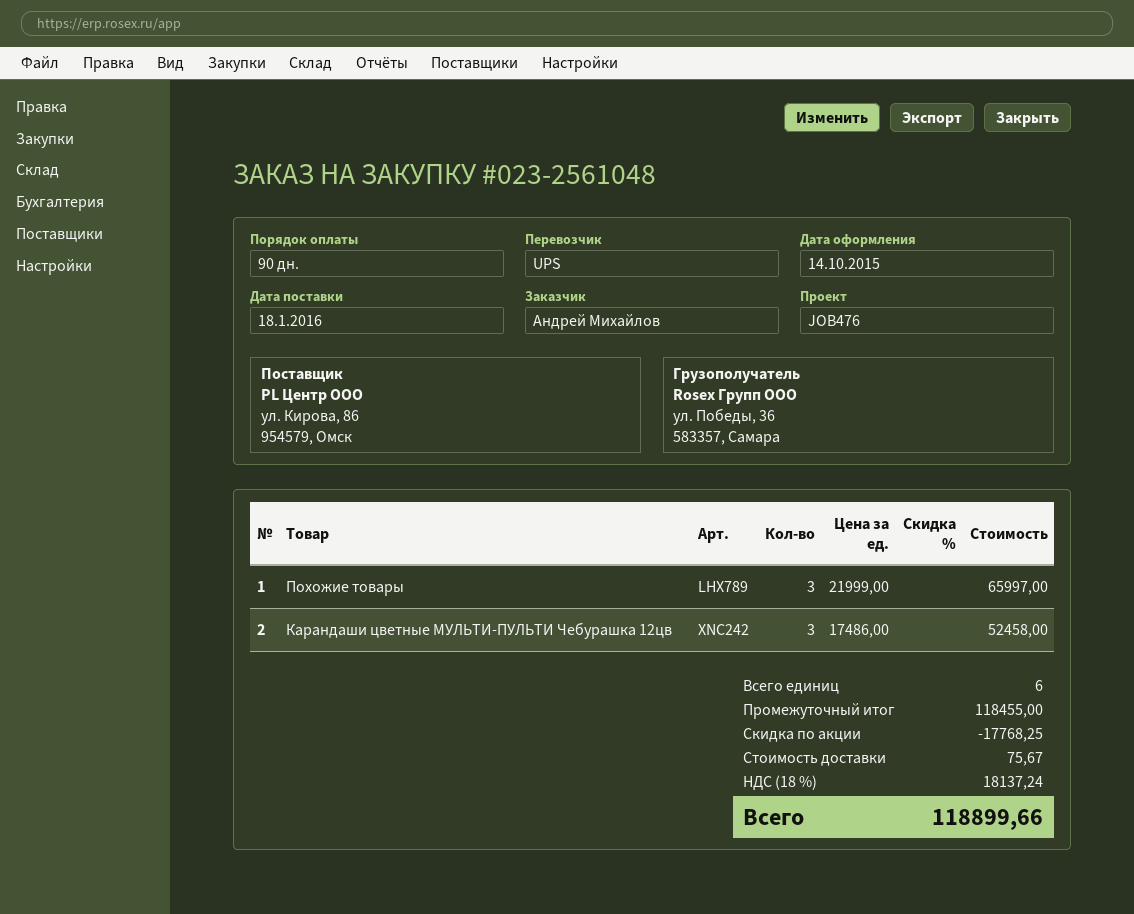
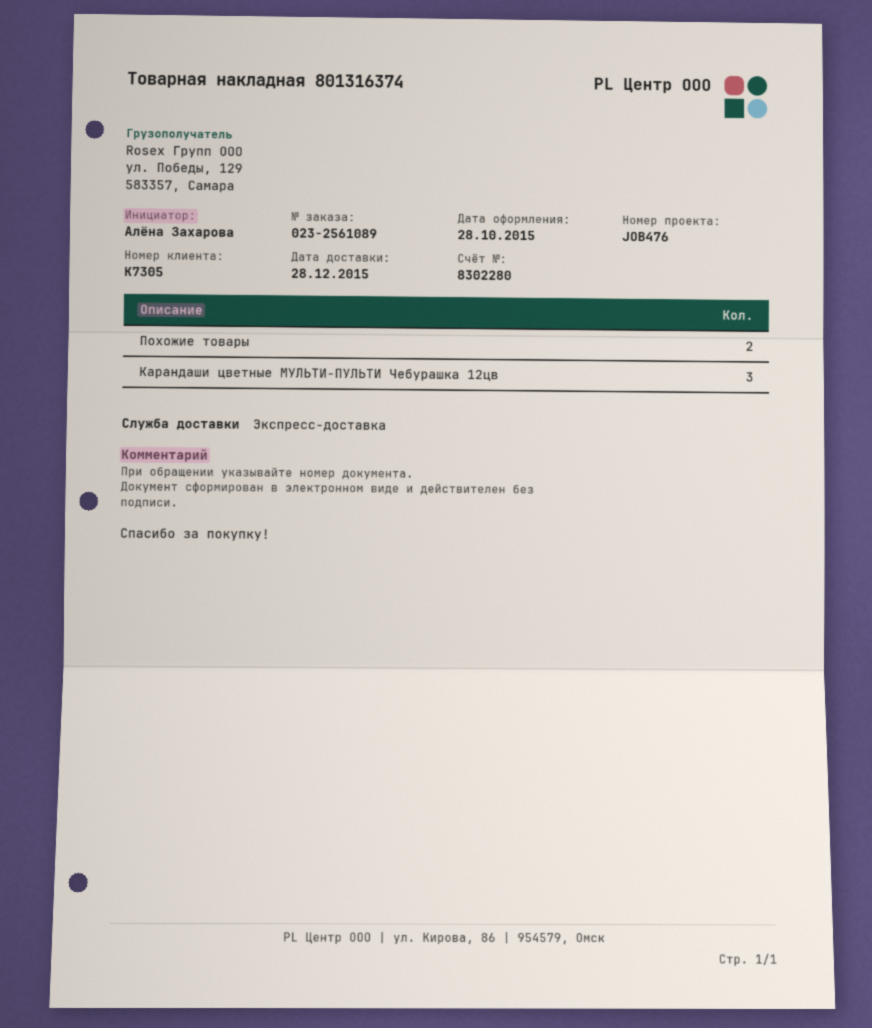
order number: 023-2561048 -> 023-2561089
order date: 2015-10-14 -> 2015-10-28
delivery date: 2016-01-18 -> 2015-12-28
ordered by: Андрей Михайлов -> Алёна Захарова
shipping method: UPS -> express
ship to: ул. Победы, 36, 583357, Самара -> ул. Победы, 129, 583357, Самара
Похожие товары: 3 -> 2

